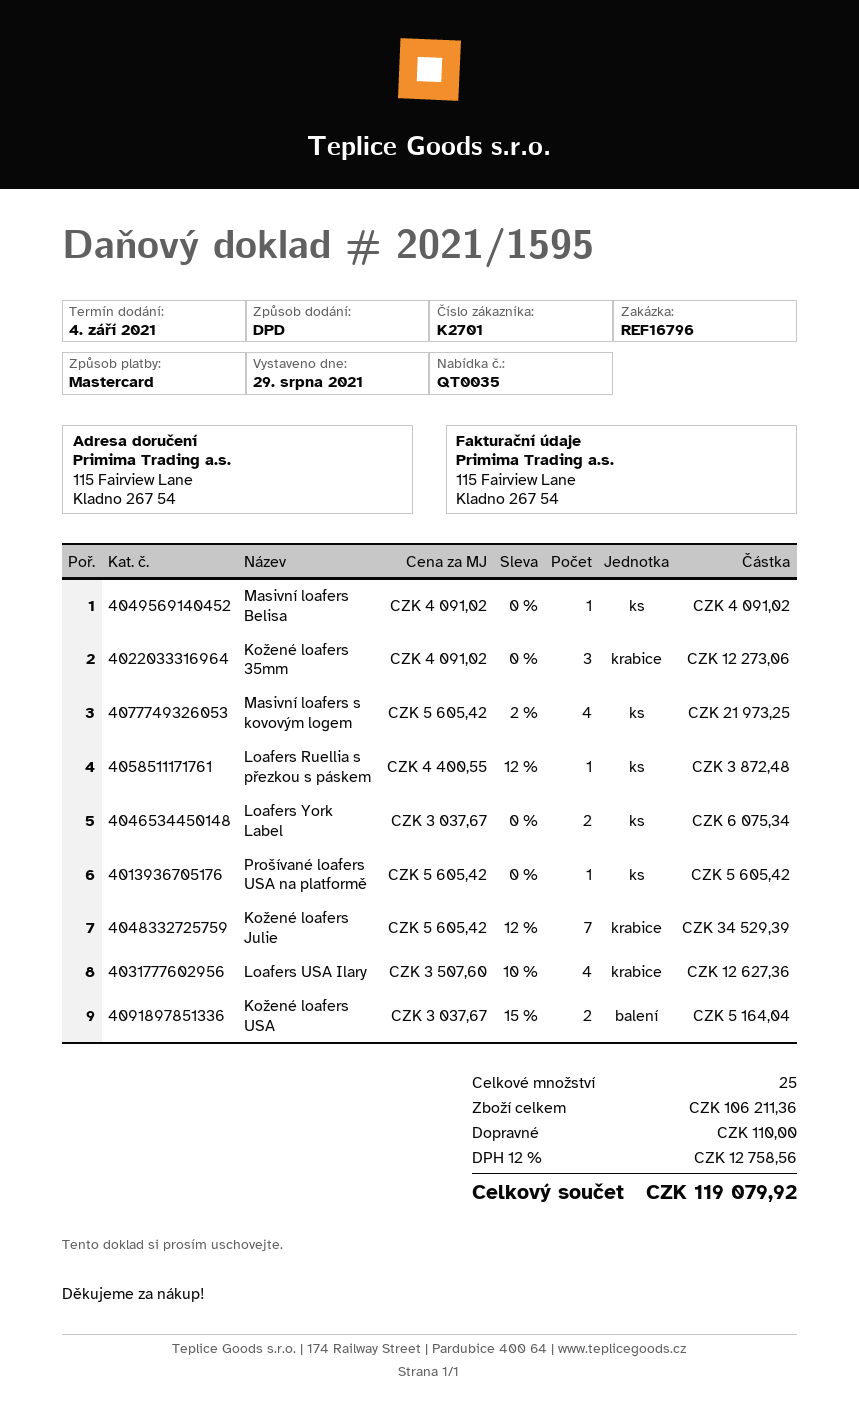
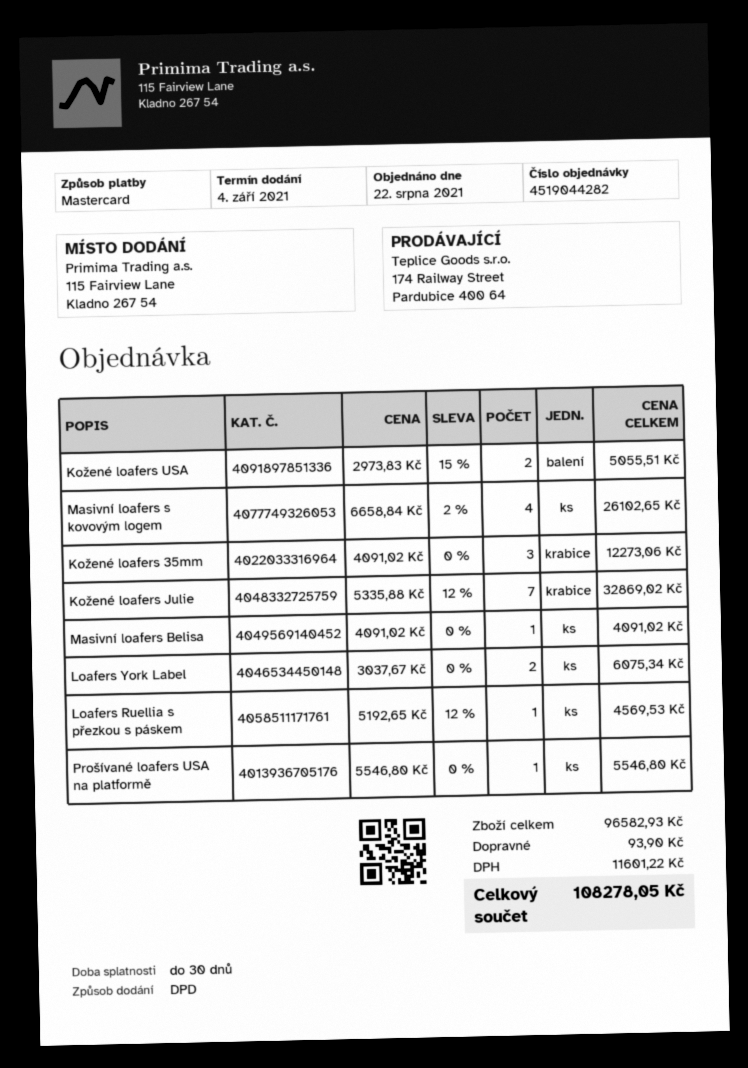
Masivní loafers s kovovým logem: 4 x 5605.42 - 2% = 21973.25 -> 4 x 6658.84 - 2% = 26102.65
Loafers Ruellia s přezkou s páskem: 1 x 4400.55 - 12% = 3872.48 -> 1 x 5192.65 - 12% = 4569.53
Prošívané loafers USA na platformě: 1 x 5605.42 = 5605.42 -> 1 x 5546.80 = 5546.80
Kožené loafers Julie: 7 x 5605.42 - 12% = 34529.39 -> 7 x 5335.88 - 12% = 32869.02
Loafers USA Ilary: 4 x 3507.60 - 10% = 12627.36 -> none
Kožené loafers USA: 2 x 3037.67 - 15% = 5164.04 -> 2 x 2973.83 - 15% = 5055.51
subtotal: 106211.36 -> 96582.93
shipping: 110.00 -> 93.90
tax: 12758.56 -> 11601.22
total: 119079.92 -> 108278.05

